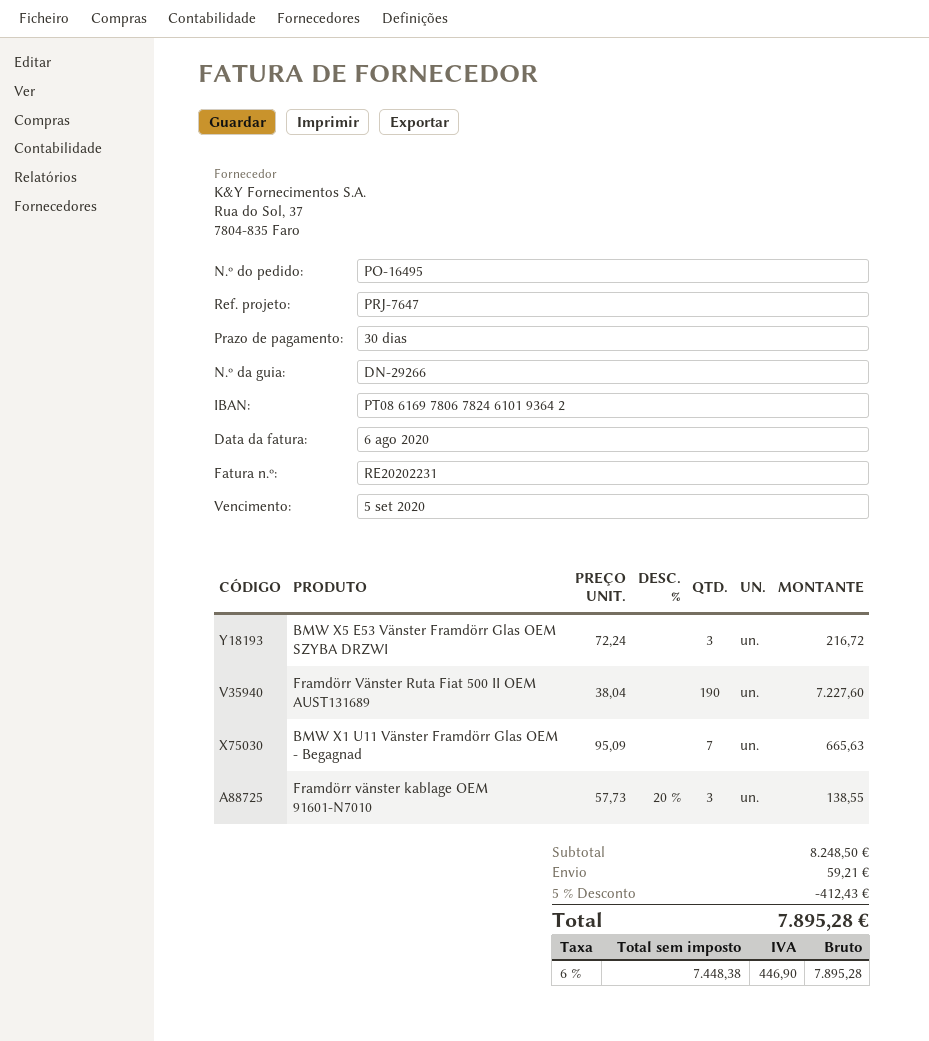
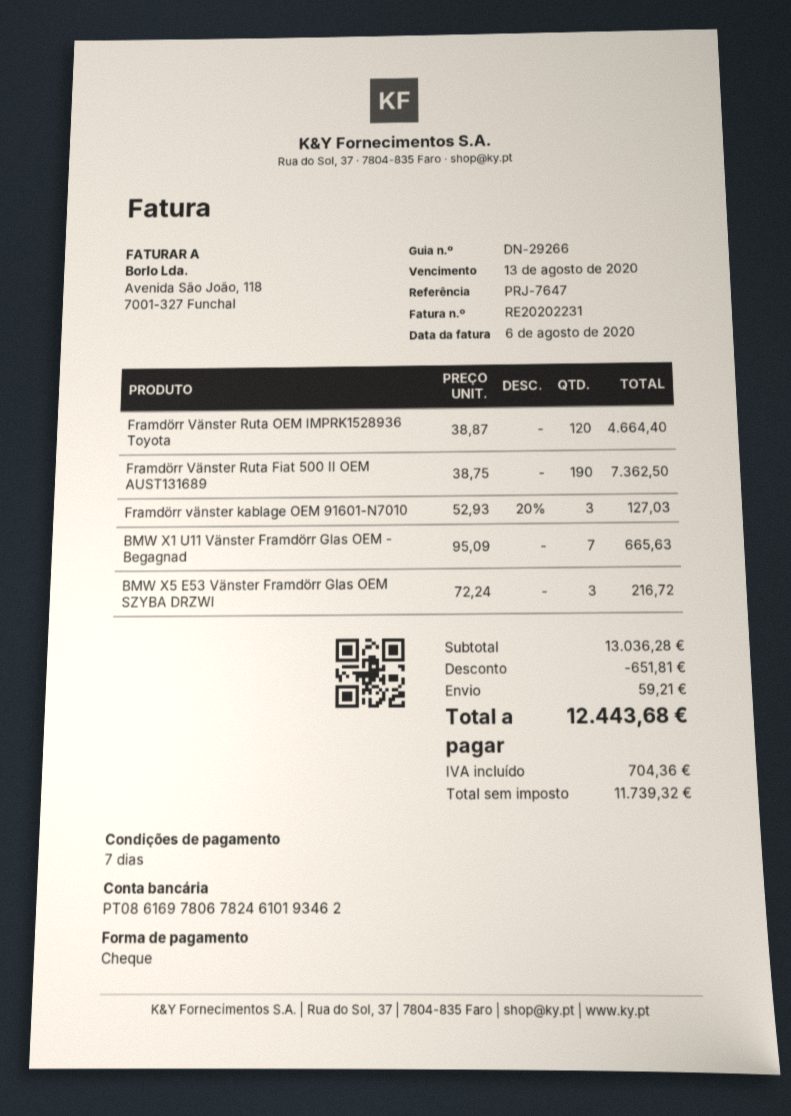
payment terms: 30 days -> 7 days
due date: 2020-09-05 -> 2020-08-13
bank account: PT08616978067824610193642 -> PT08616978067824610193462
Framdörr Vänster Ruta Fiat 500 II OEM AUST131689: 190 x 38.04 = 7227.60 -> 190 x 38.75 = 7362.50
Framdörr vänster kablage OEM 91601-N7010: 3 x 57.73 - 20% = 138.55 -> 3 x 52.93 - 20% = 127.03
Framdörr Vänster Ruta OEM IMPRK1528936 Toyota: none -> 120 x 38.87 = 4664.40
subtotal: 8248.50 -> 13036.28
discount: 412.43 -> 651.81
net: 7448.38 -> 11739.32
tax: 446.90 -> 704.36
total: 7895.28 -> 12443.68

